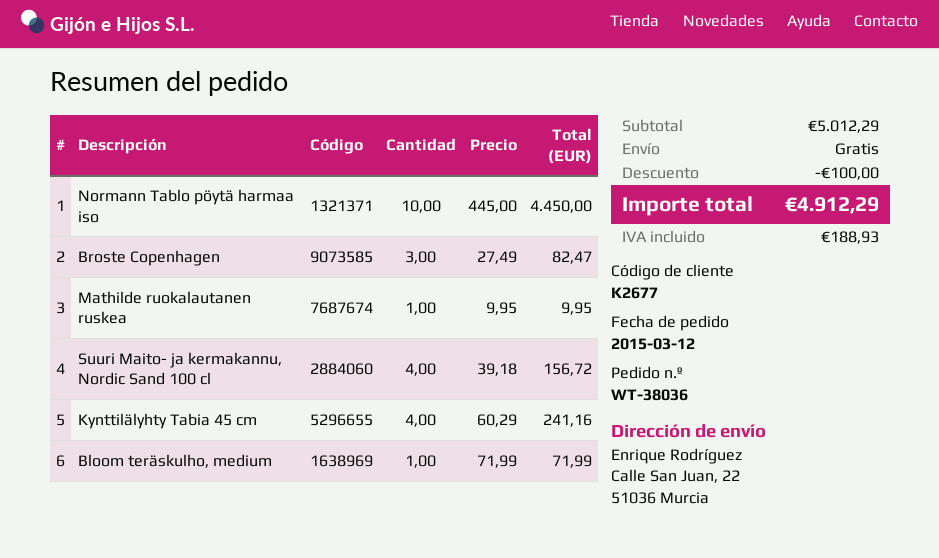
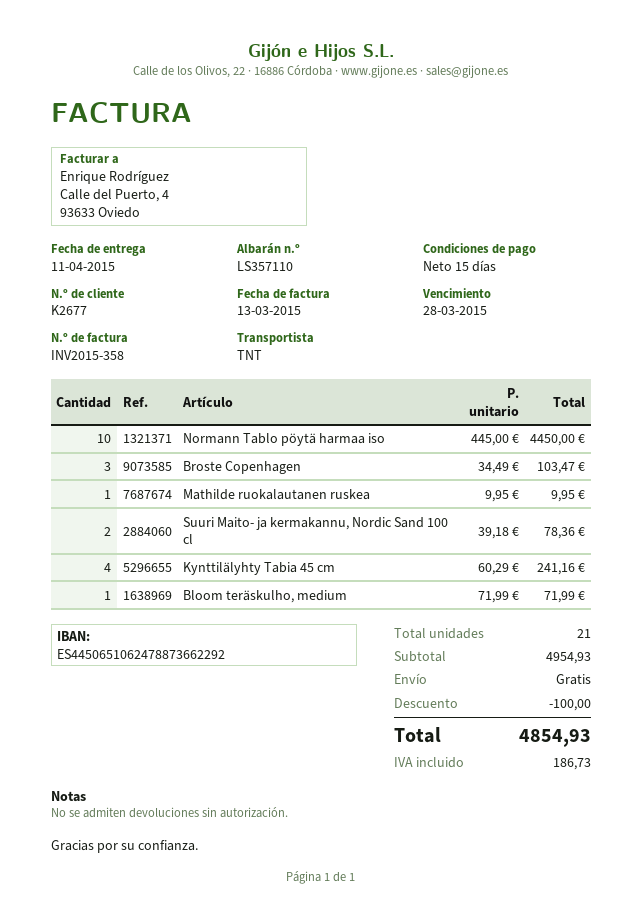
Broste Copenhagen: 3 x 27.49 = 82.47 -> 3 x 34.49 = 103.47
Suuri Maito- ja kermakannu, Nordic Sand 100 cl: 4 x 39.18 = 156.72 -> 2 x 39.18 = 78.36
subtotal: 5012.29 -> 4954.93
tax: 188.93 -> 186.73
total: 4912.29 -> 4854.93

